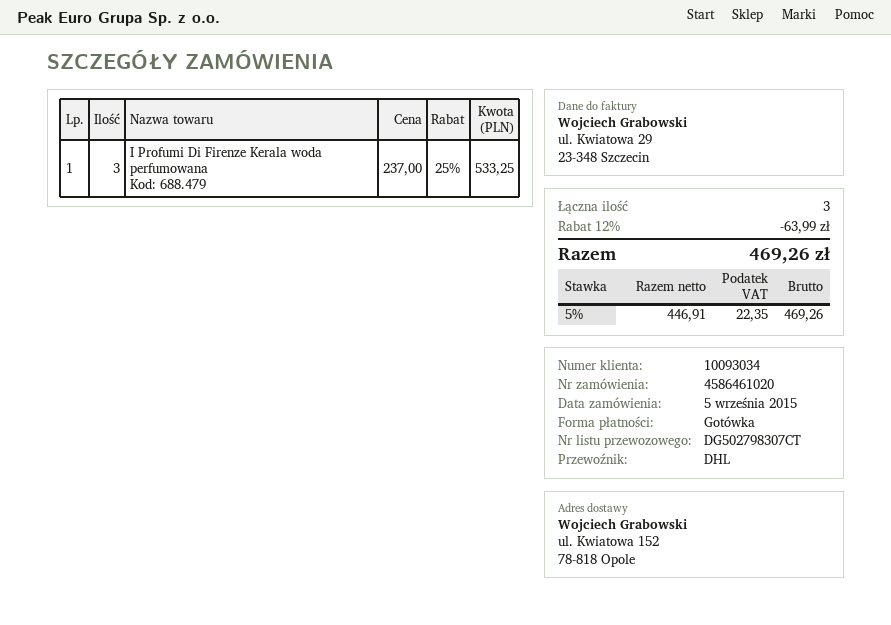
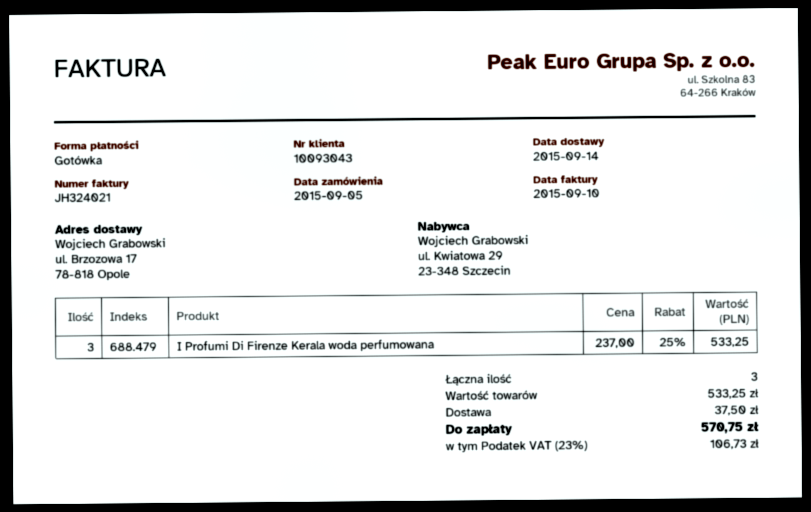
customer number: 10093034 -> 10093043
ship to: ul. Kwiatowa 152, 78-818 Opole -> ul. Brzozowa 17, 78-818 Opole
discount: 12% = 63.99 -> none
shipping: none -> 37.50
tax: 5% = 22.35 -> 23% = 106.73
total: 469.26 -> 570.75

